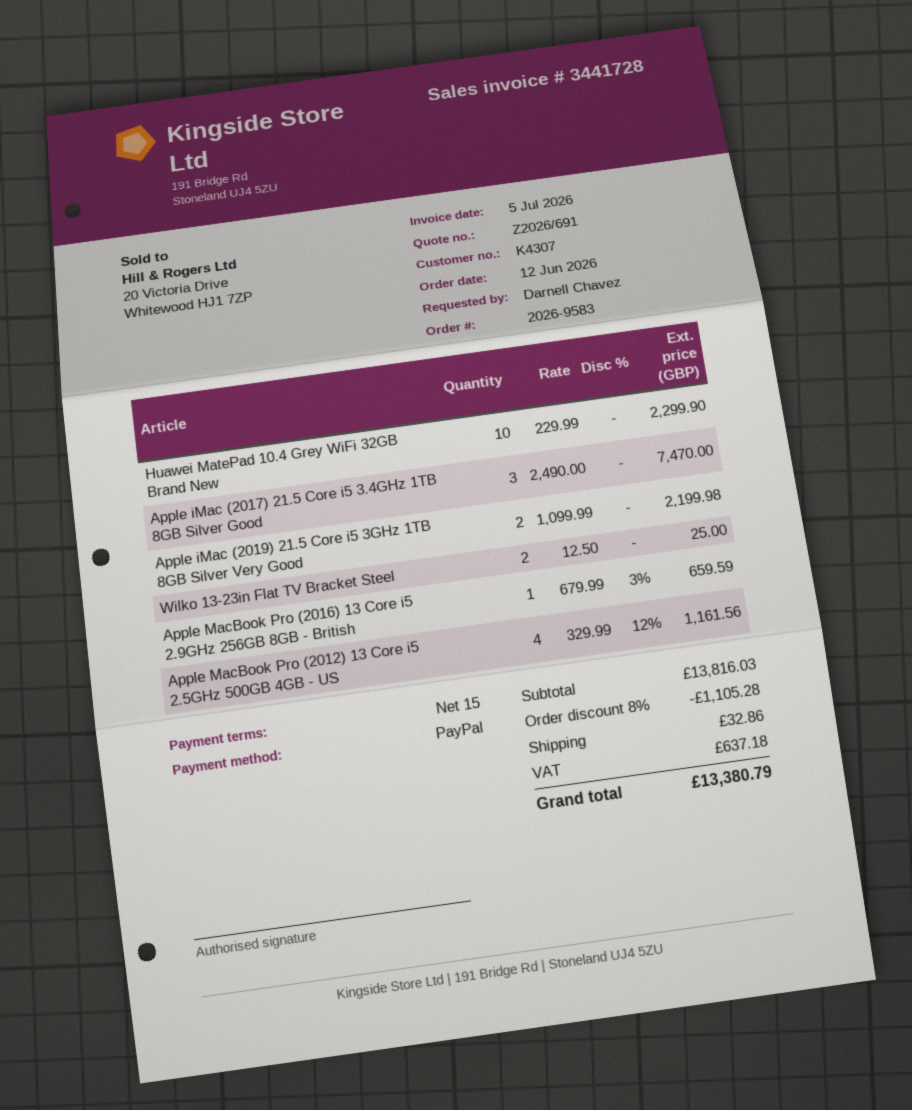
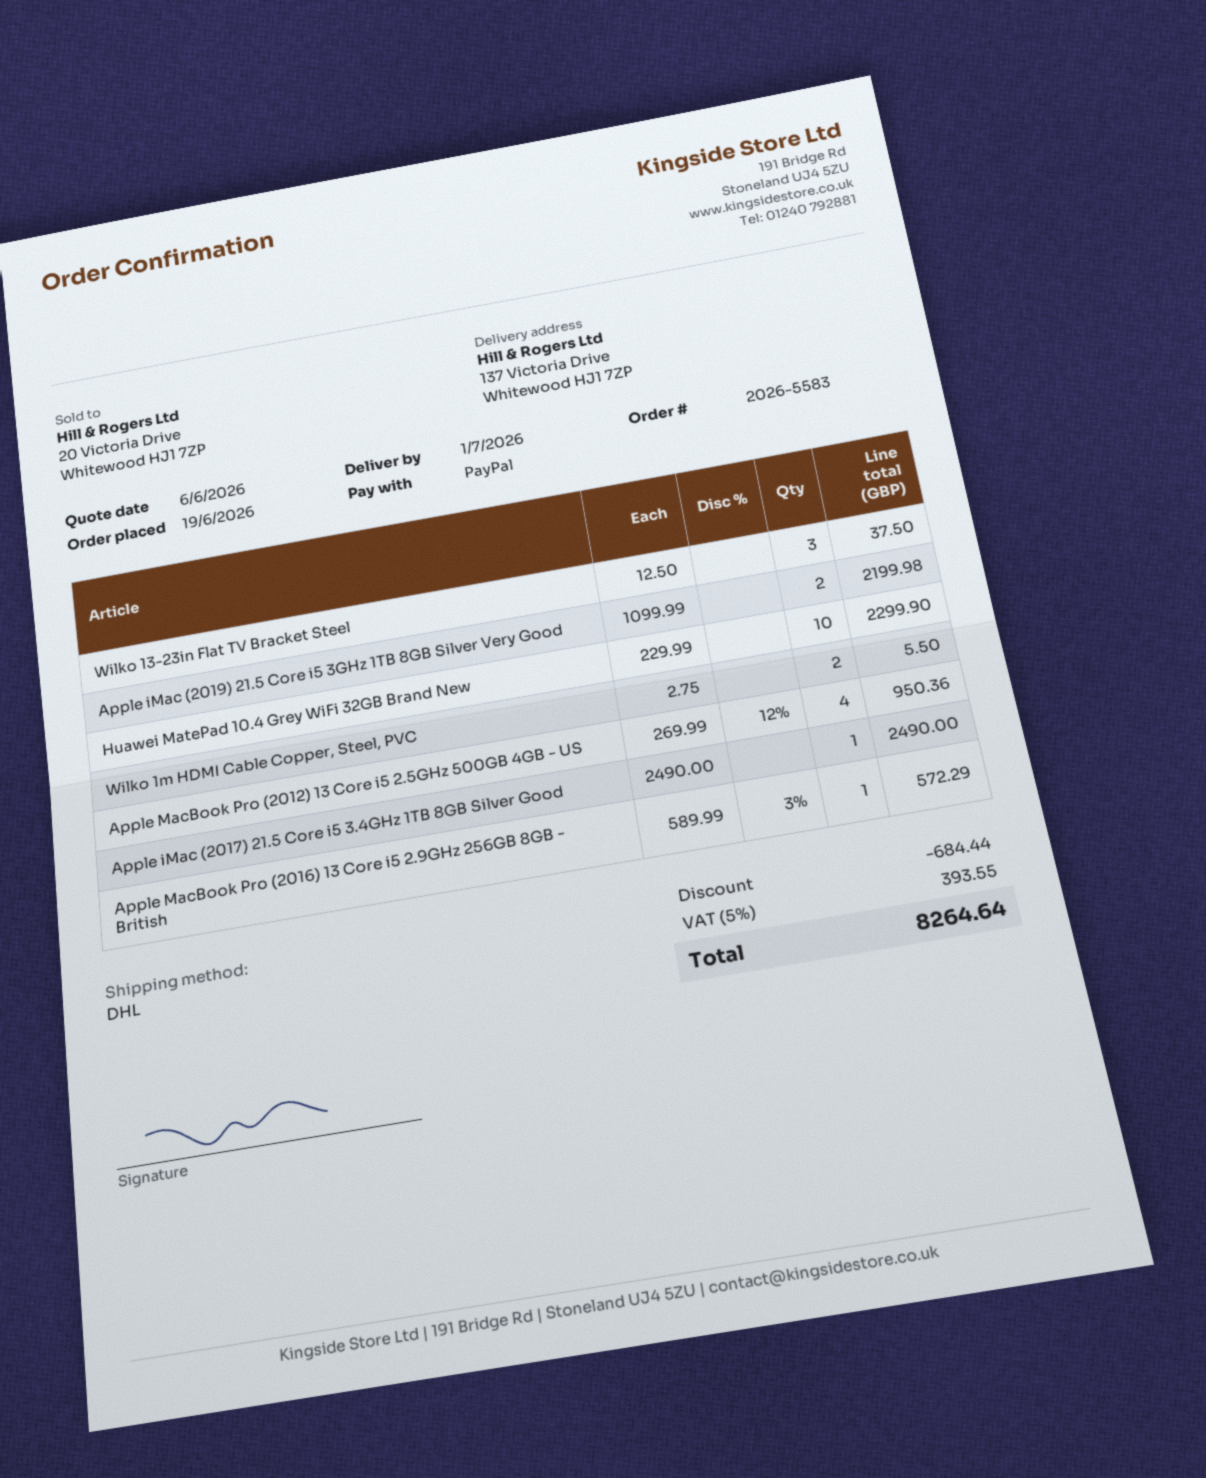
order number: 2026-9583 -> 2026-5583
order date: 2026-06-12 -> 2026-06-19
Apple iMac (2017) 21.5 Core i5 3.4GHz 1TB 8GB Silver Good: 3 x 2490.00 = 7470.00 -> 1 x 2490.00 = 2490.00
Wilko 13-23in Flat TV Bracket Steel: 2 x 12.50 = 25.00 -> 3 x 12.50 = 37.50
Apple MacBook Pro (2016) 13 Core i5 2.9GHz 256GB 8GB - British: 1 x 679.99 - 3% = 659.59 -> 1 x 589.99 - 3% = 572.29
Apple MacBook Pro (2012) 13 Core i5 2.5GHz 500GB 4GB - US: 4 x 329.99 - 12% = 1161.56 -> 4 x 269.99 - 12% = 950.36
Wilko 1m HDMI Cable Copper, Steel, PVC: none -> 2 x 2.75 = 5.50
discount: 1105.28 -> 684.44
shipping: 32.86 -> none
tax: 637.18 -> 393.55
total: 13380.79 -> 8264.64

